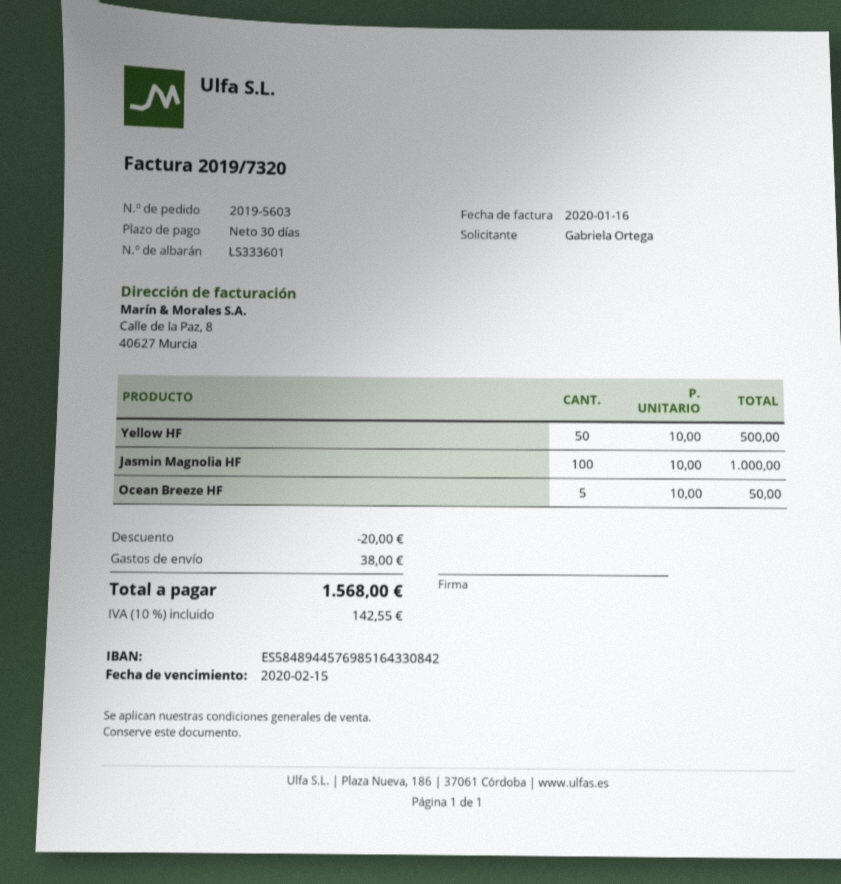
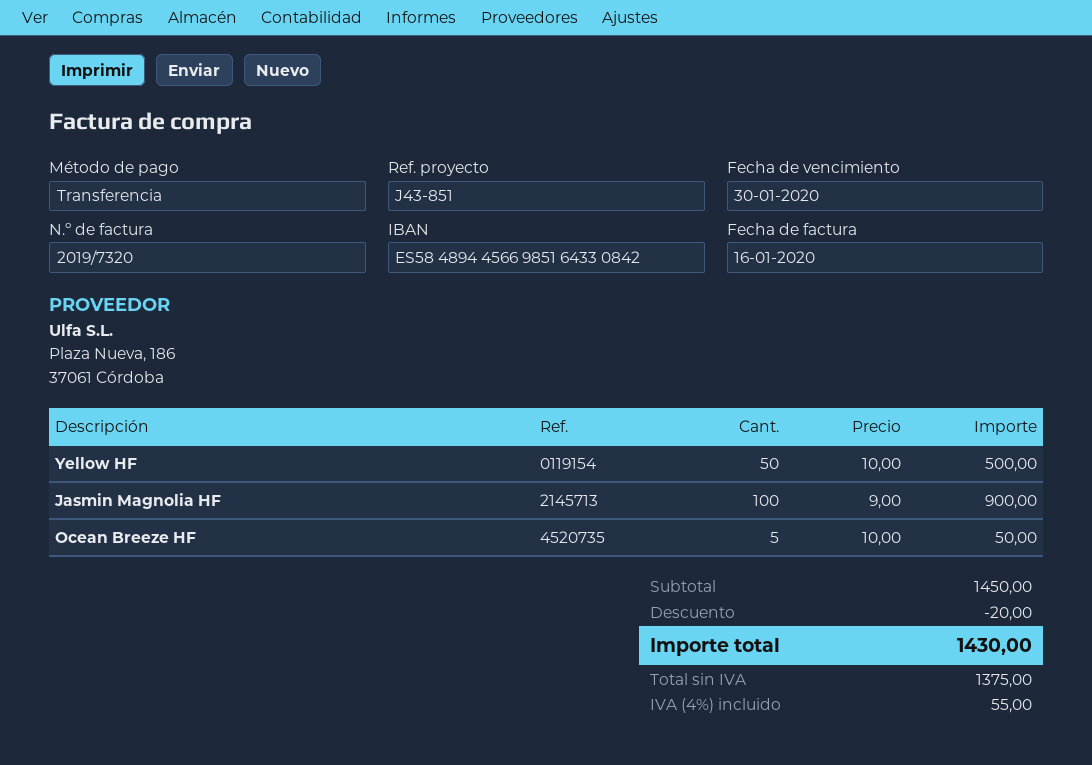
due date: 2020-02-15 -> 2020-01-30
bank account: ES5848944576985164330842 -> ES5848944566985164330842
Jasmin Magnolia HF: 100 x 10.00 = 1000.00 -> 100 x 9.00 = 900.00
shipping: 38.00 -> none
tax: 10% = 142.55 -> 4% = 55.00
total: 1568.00 -> 1430.00

